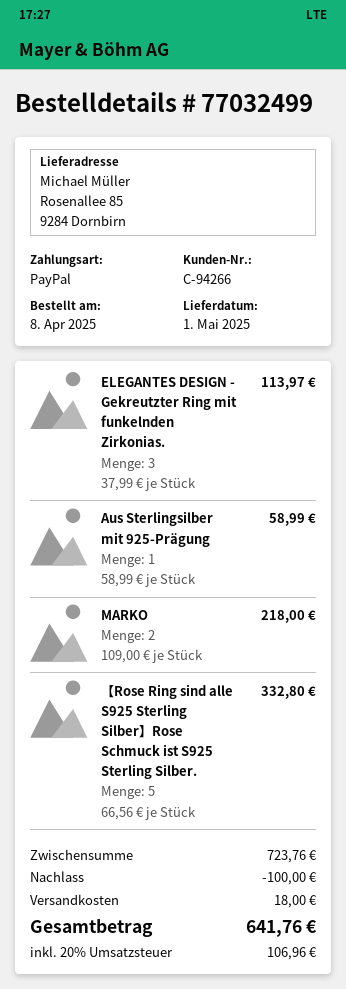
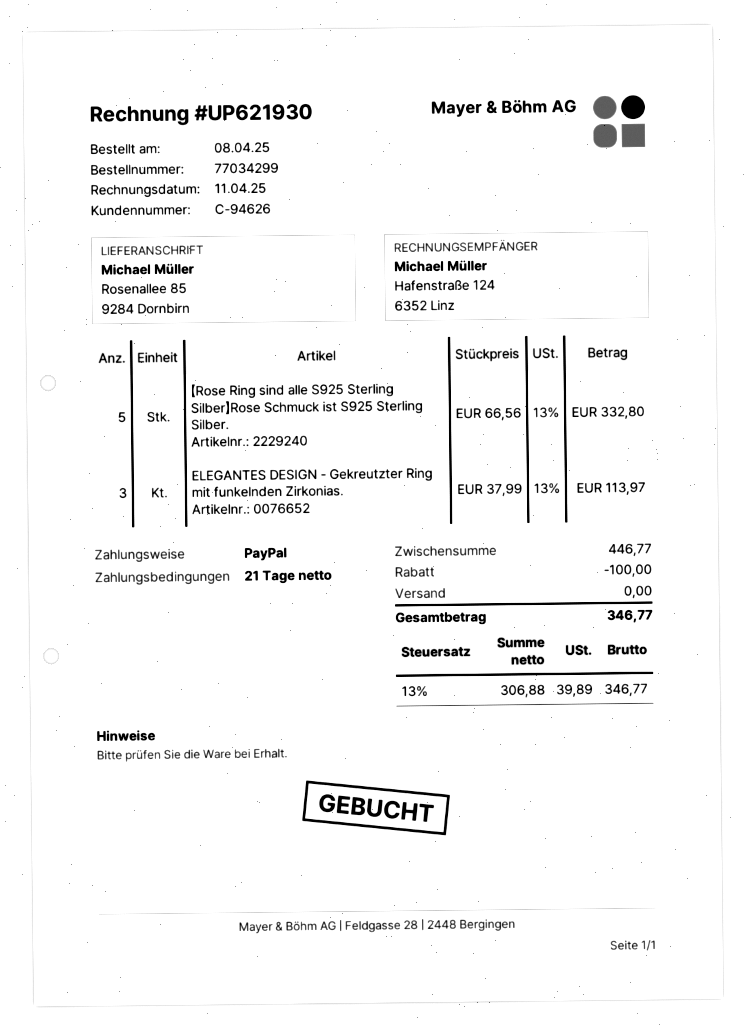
order number: 77032499 -> 77034299
customer number: C-94266 -> C-94626
Aus Sterlingsilber mit 925-Prägung: 1 x 58.99 = 58.99 -> none
MARKO: 2 x 109.00 = 218.00 -> none
subtotal: 723.76 -> 446.77
shipping: 18.00 -> 0.00
tax: 20% = 106.96 -> 13% = 39.89
total: 641.76 -> 346.77

